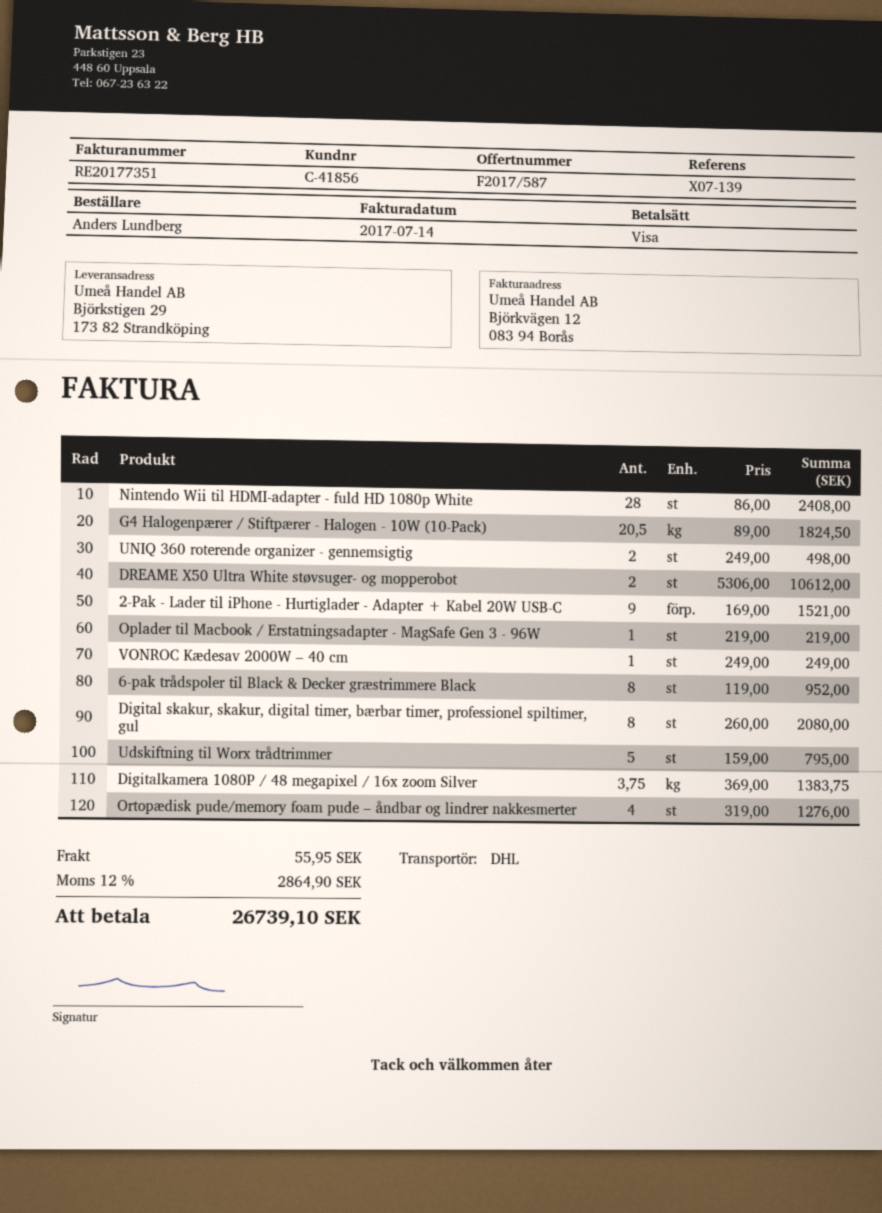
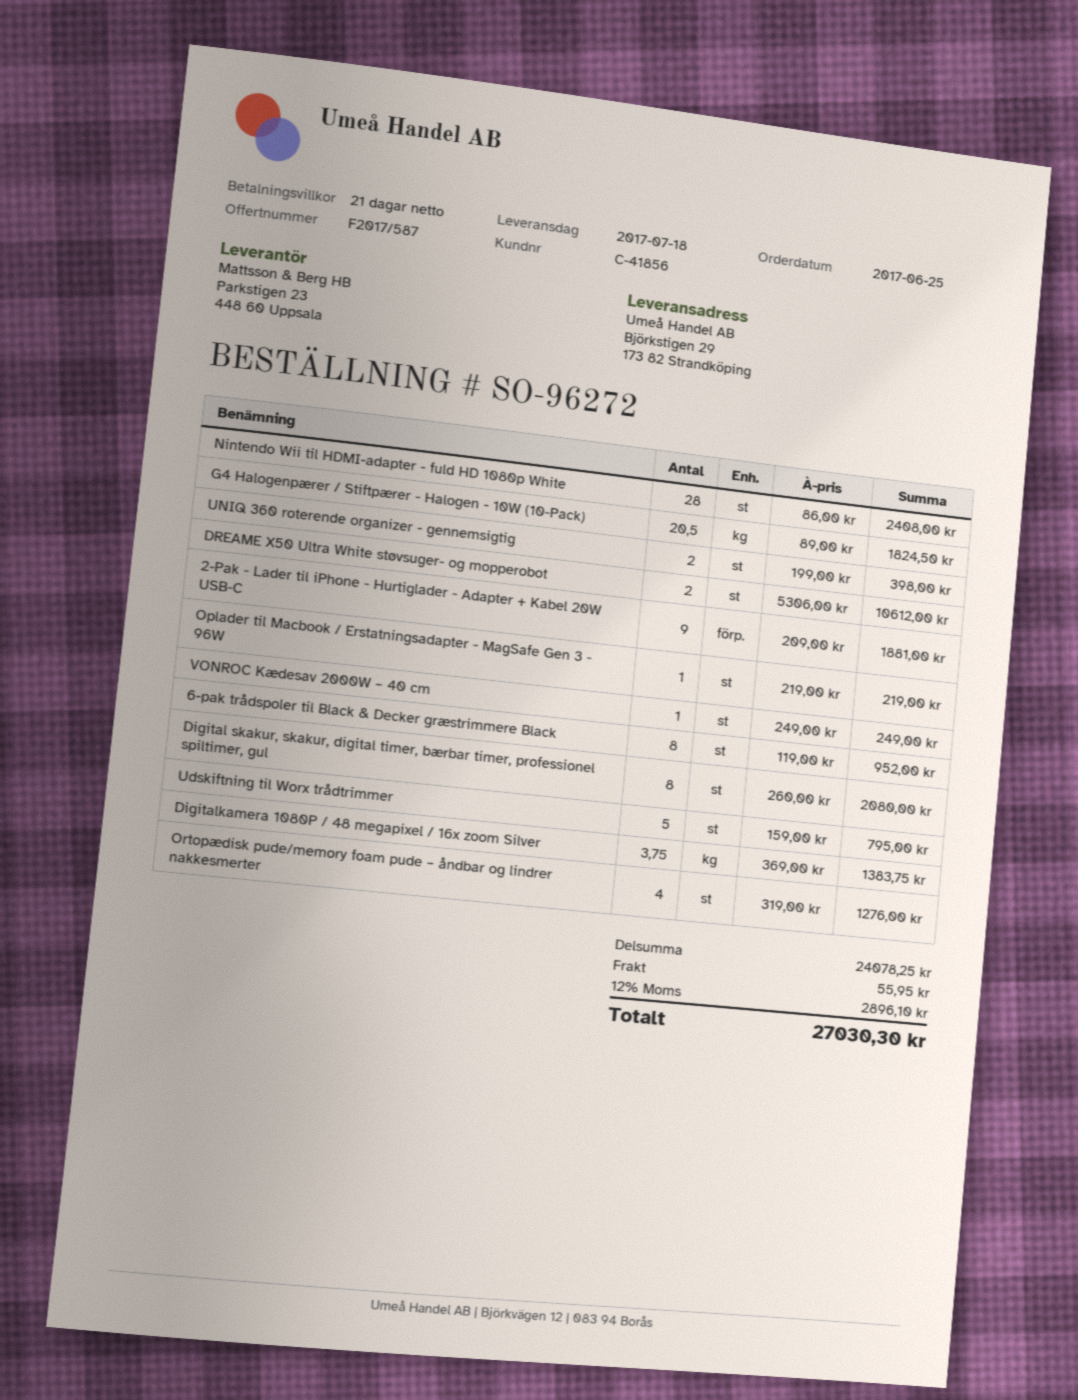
UNIQ 360 roterende organizer - gennemsigtig: 2 x 249.00 = 498.00 -> 2 x 199.00 = 398.00
2-Pak - Lader til iPhone - Hurtiglader - Adapter + Kabel 20W USB-C: 9 x 169.00 = 1521.00 -> 9 x 209.00 = 1881.00
tax: 12% = 2864.90 -> 12% = 2896.10
total: 26739.10 -> 27030.30

